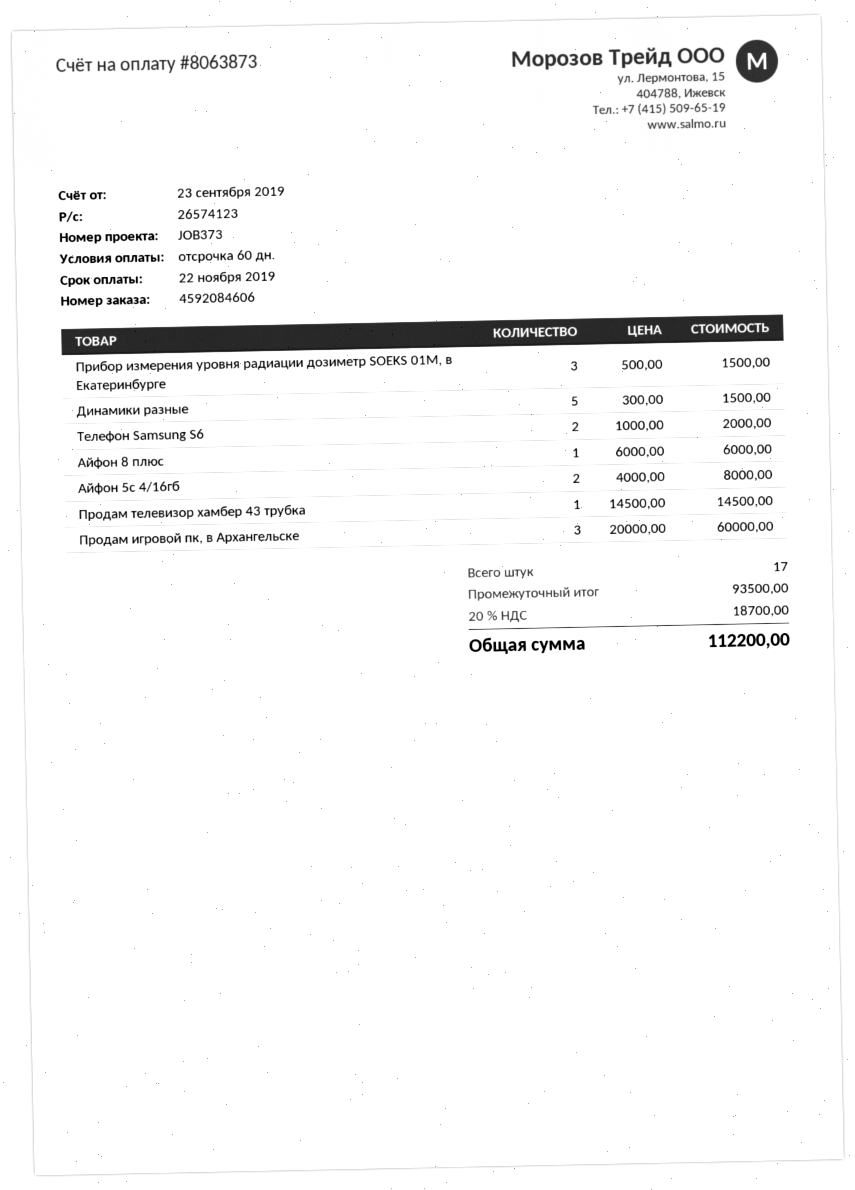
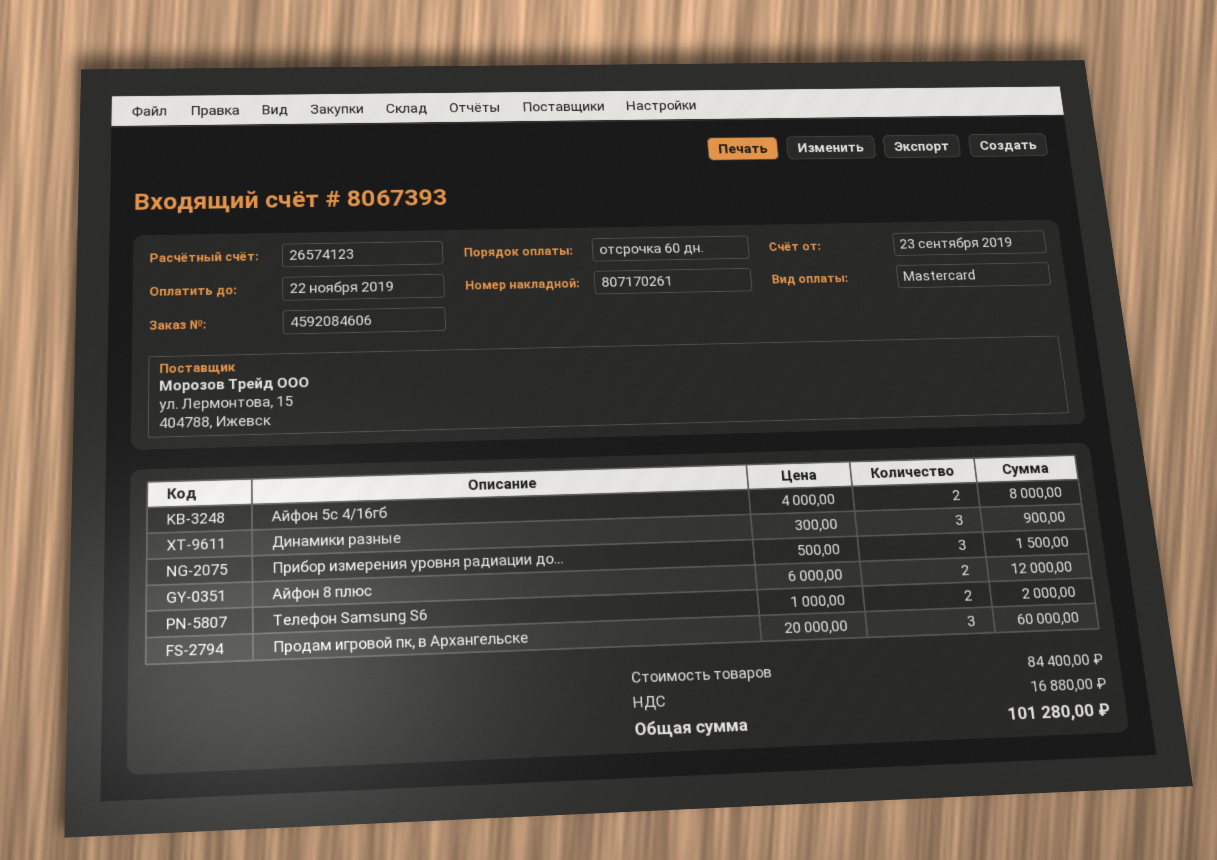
invoice number: 8063873 -> 8067393
Динамики разные: 5 x 300.00 = 1500.00 -> 3 x 300.00 = 900.00
Айфон 8 плюс: 1 x 6000.00 = 6000.00 -> 2 x 6000.00 = 12000.00
Продам телевизор хамбер 43 трубка: 1 x 14500.00 = 14500.00 -> none
subtotal: 93500.00 -> 84400.00
tax: 18700.00 -> 16880.00
total: 112200.00 -> 101280.00

